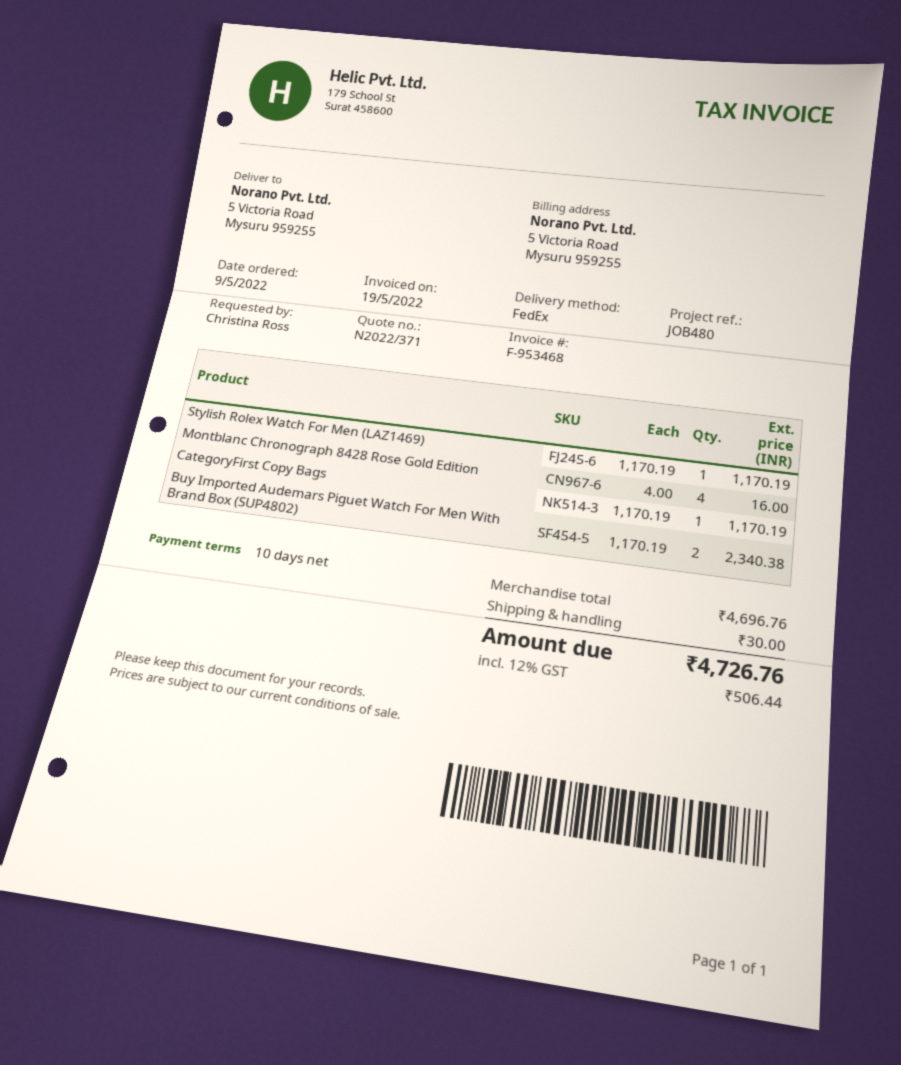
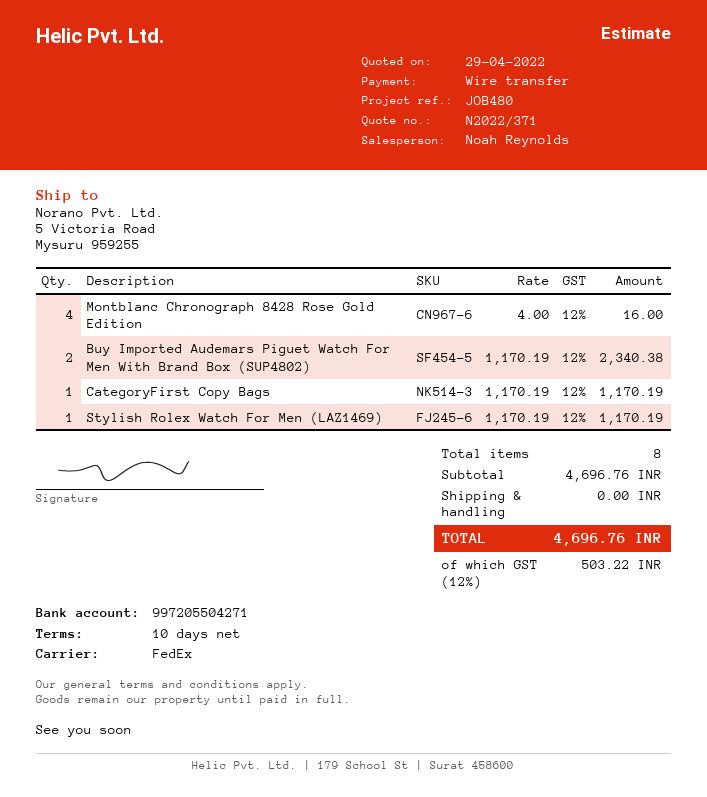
shipping: 30.00 -> 0.00
tax: 12% = 506.44 -> 12% = 503.22
total: 4726.76 -> 4696.76

